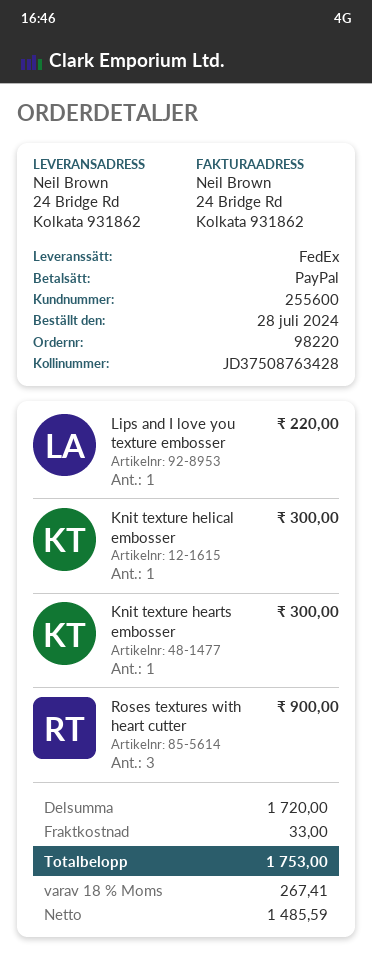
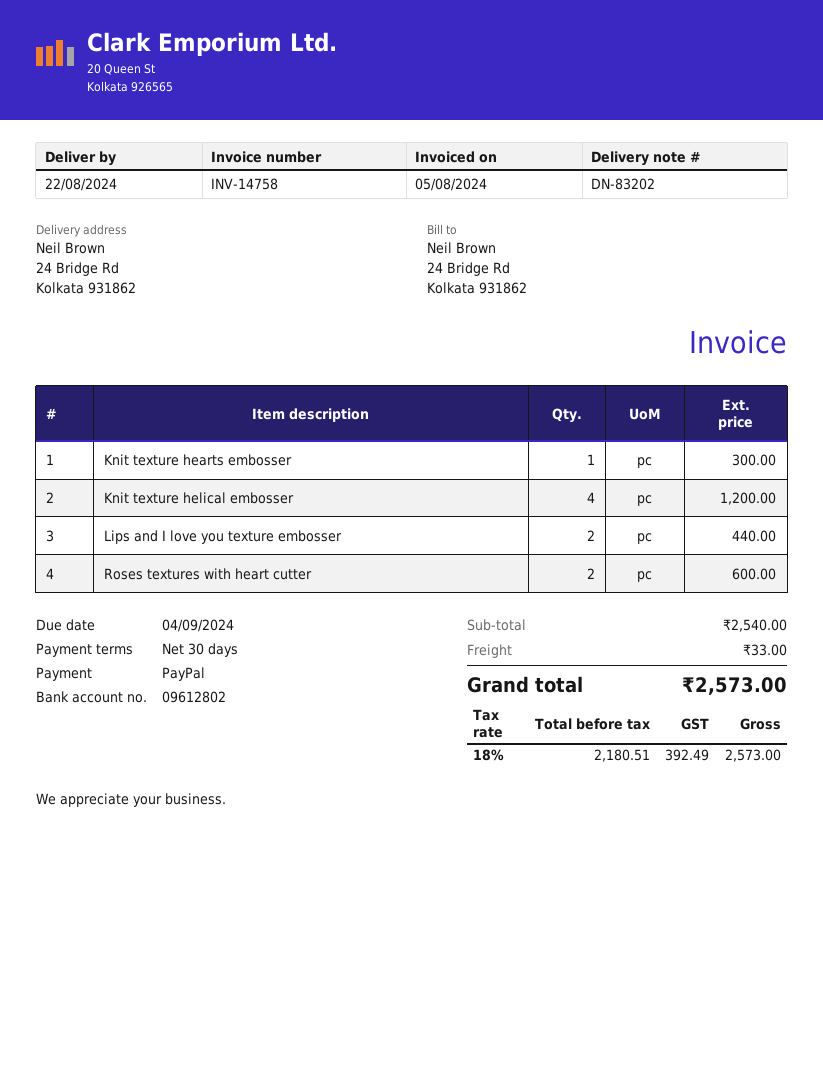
Lips and I love you texture embosser: 1 for 220.00 -> 2 for 440.00
Knit texture helical embosser: 1 for 300.00 -> 4 for 1200.00
Roses textures with heart cutter: 3 for 900.00 -> 2 for 600.00
subtotal: 1720.00 -> 2540.00
net: 1485.59 -> 2180.51
tax: 18% = 267.41 -> 18% = 392.49
total: 1753.00 -> 2573.00

